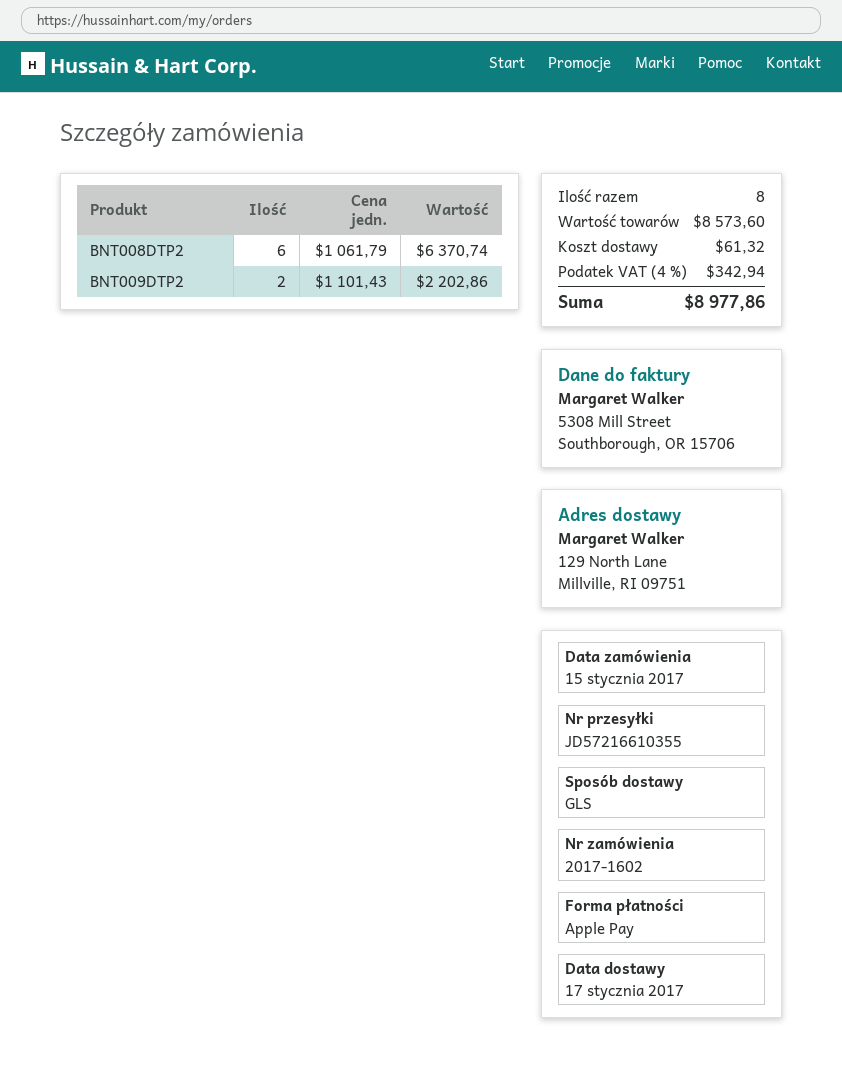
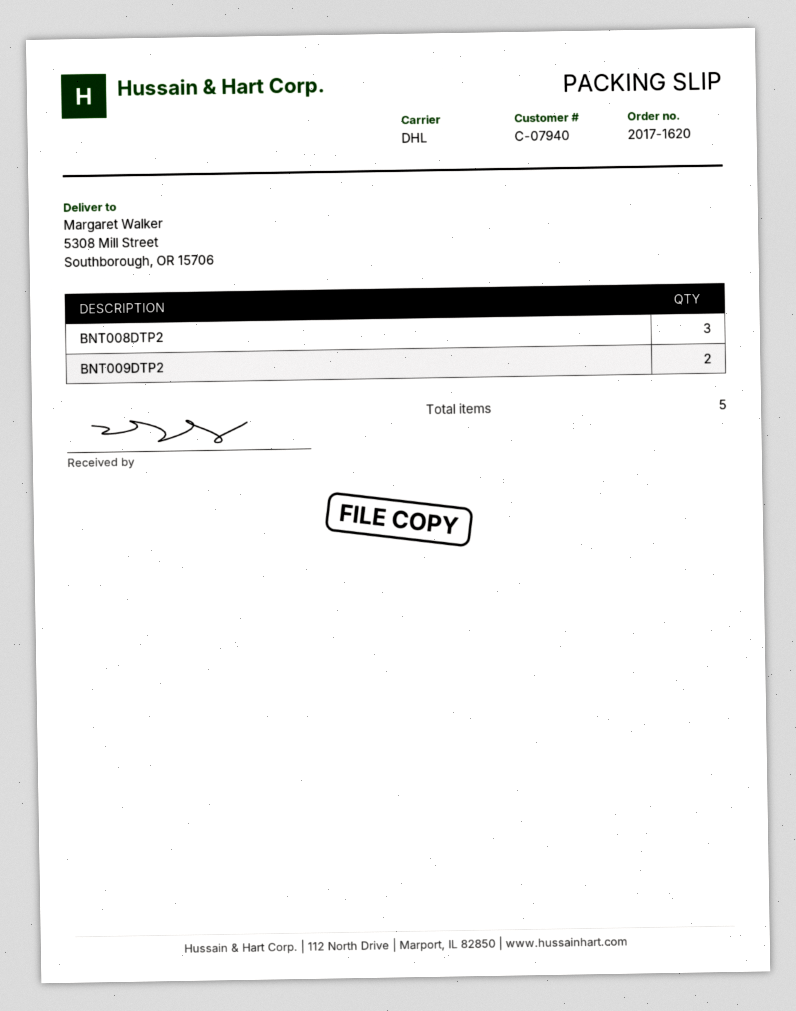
order number: 2017-1602 -> 2017-1620
shipping method: GLS -> DHL
ship to: 129 North Lane, Millville, RI 09751 -> 5308 Mill Street, Southborough, OR 15706
BNT008DTP2: 6 -> 3
total quantity: 8 -> 5

